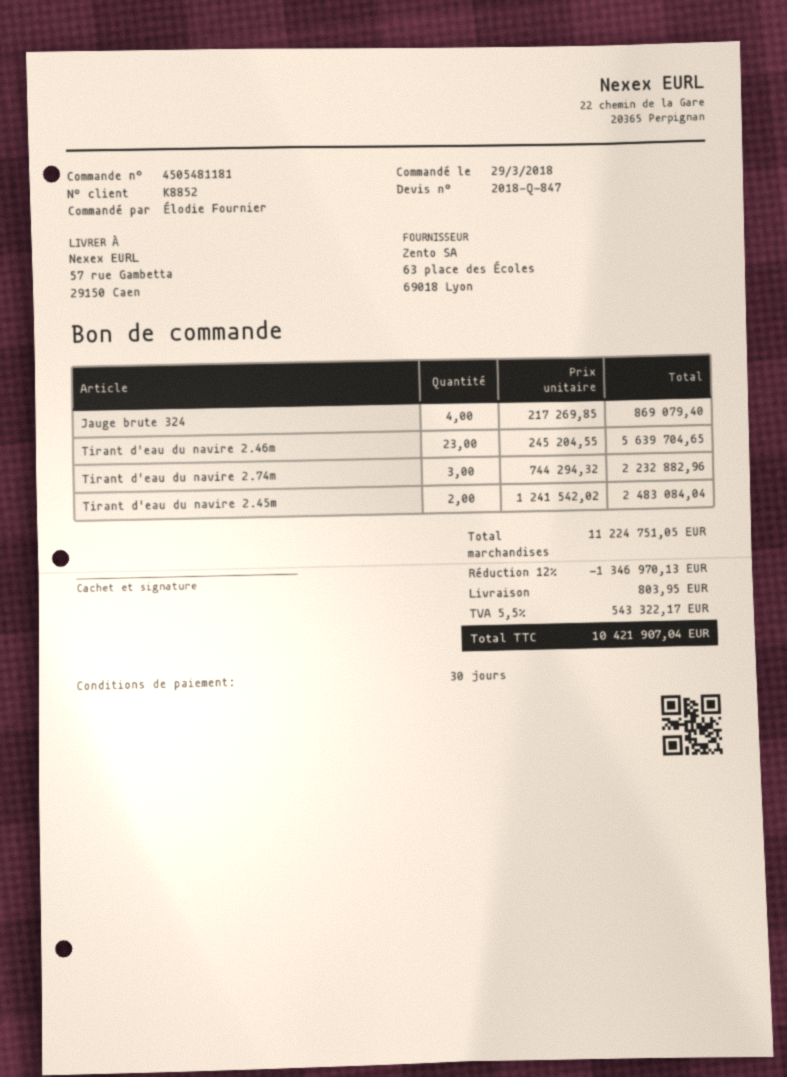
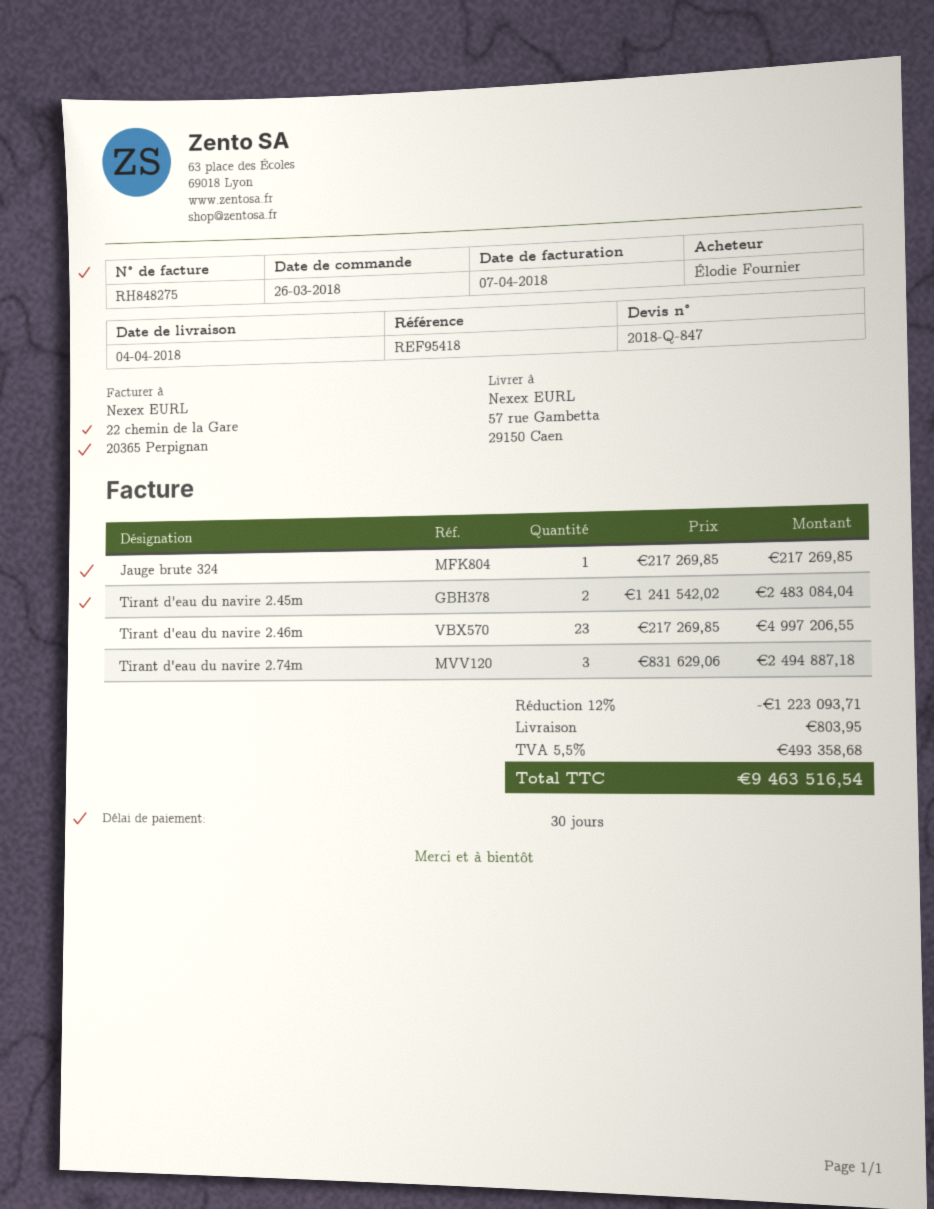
order date: 2018-03-29 -> 2018-03-26
Jauge brute 324: 4 x 217269.85 = 869079.40 -> 1 x 217269.85 = 217269.85
Tirant d'eau du navire 2.46m: 23 x 245204.55 = 5639704.65 -> 23 x 217269.85 = 4997206.55
Tirant d'eau du navire 2.74m: 3 x 744294.32 = 2232882.96 -> 3 x 831629.06 = 2494887.18
discount: 12% = 1346970.13 -> 12% = 1223093.71
tax: 5.5% = 543322.17 -> 5.5% = 493358.68
total: 10421907.04 -> 9463516.54

